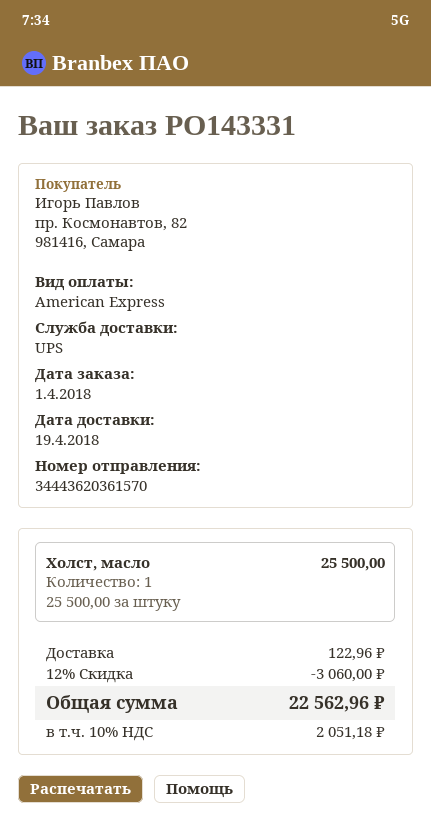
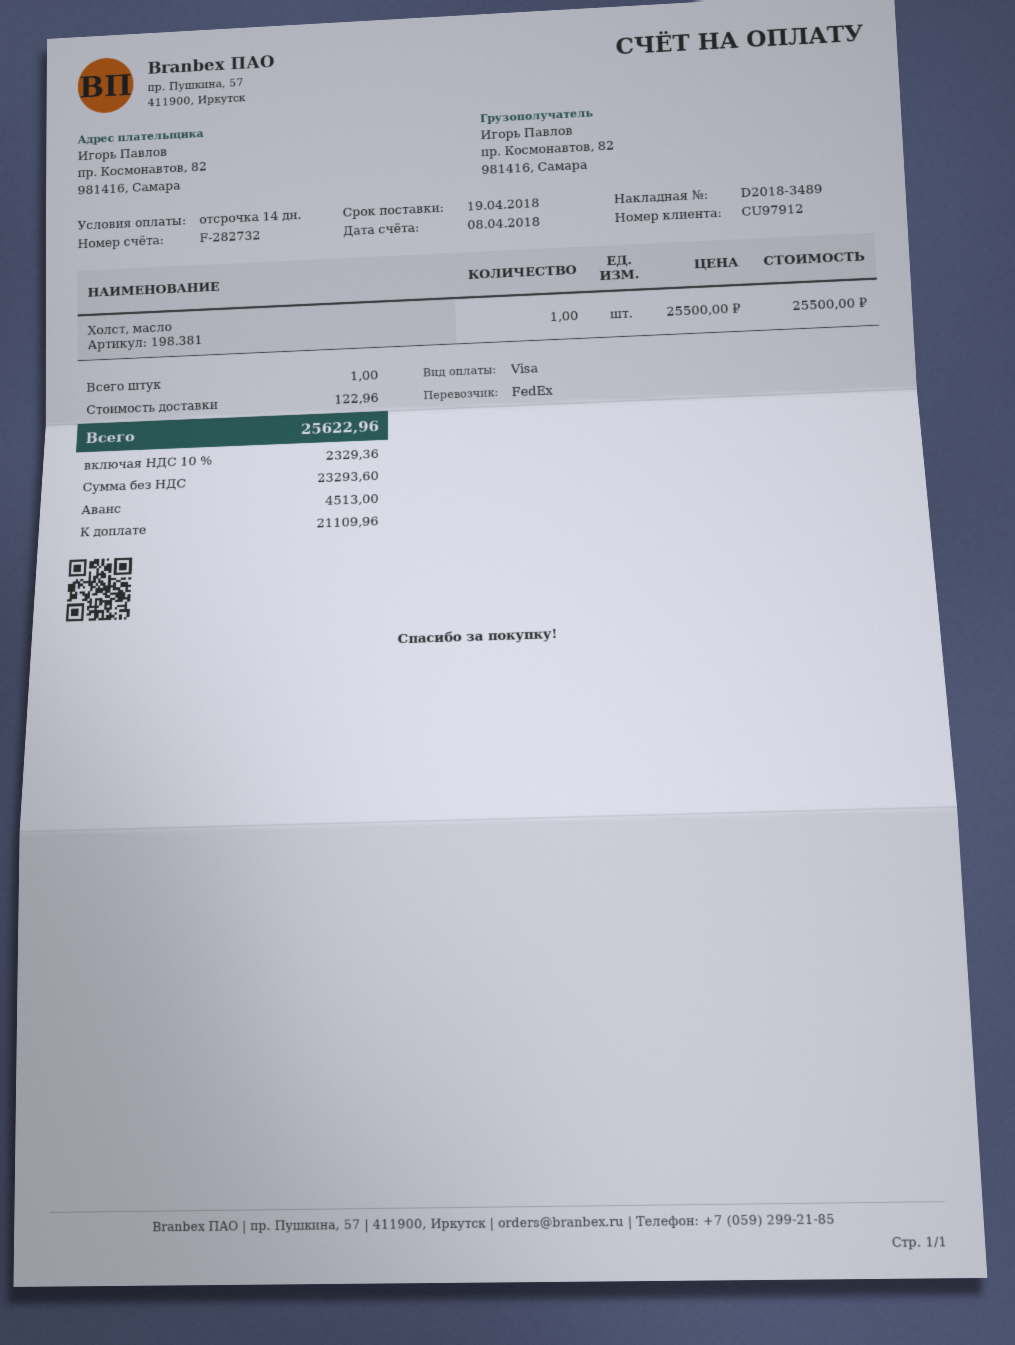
payment method: American Express -> Visa
shipping method: UPS -> FedEx
discount: 12% = 3060.00 -> none
tax: 10% = 2051.18 -> 10% = 2329.36
total: 22562.96 -> 25622.96

